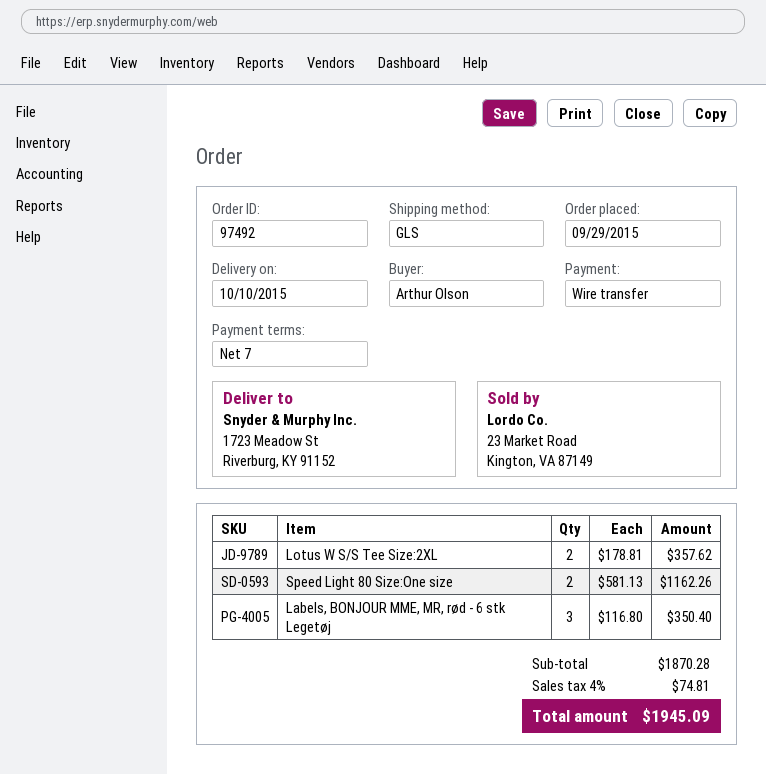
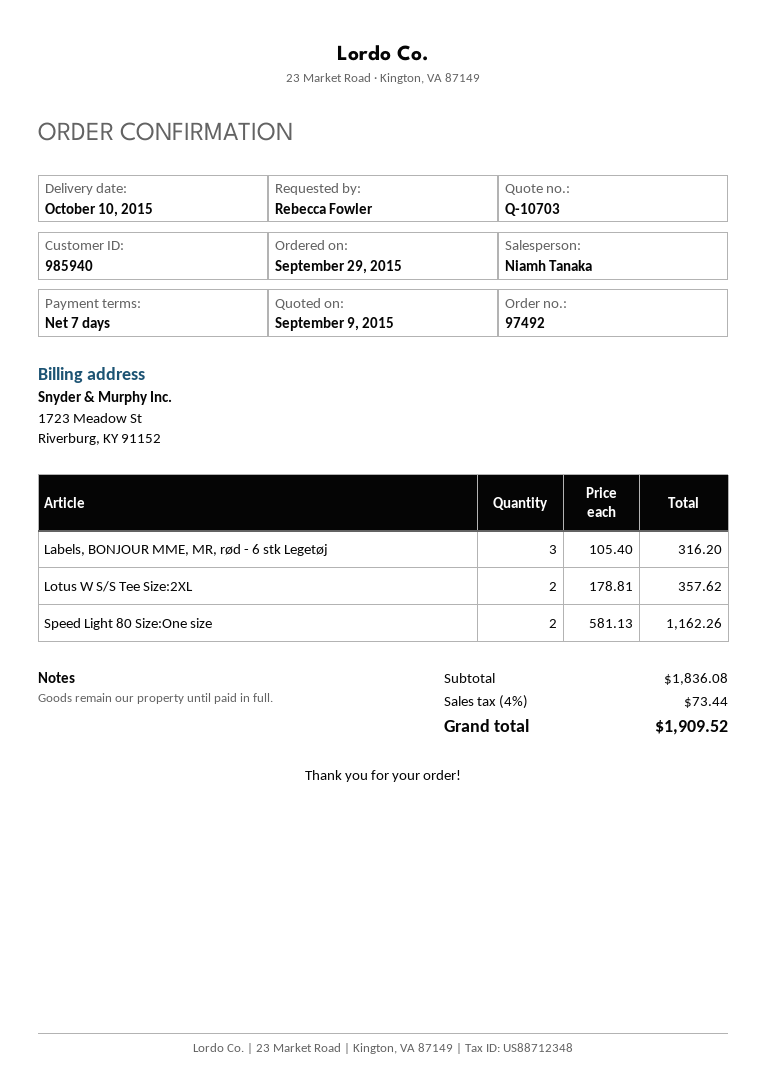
ordered by: Arthur Olson -> Rebecca Fowler
Labels, BONJOUR MME, MR, rød - 6 stk Legetøj: 3 x 116.80 = 350.40 -> 3 x 105.40 = 316.20
subtotal: 1870.28 -> 1836.08
tax: 4% = 74.81 -> 4% = 73.44
total: 1945.09 -> 1909.52

